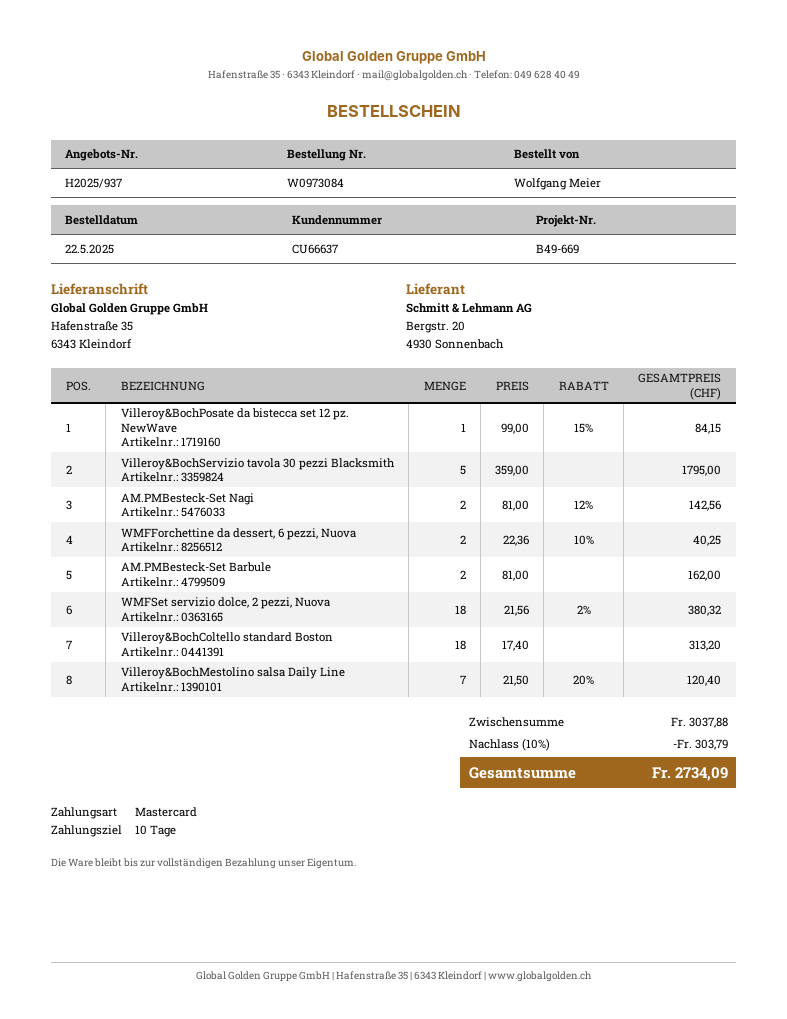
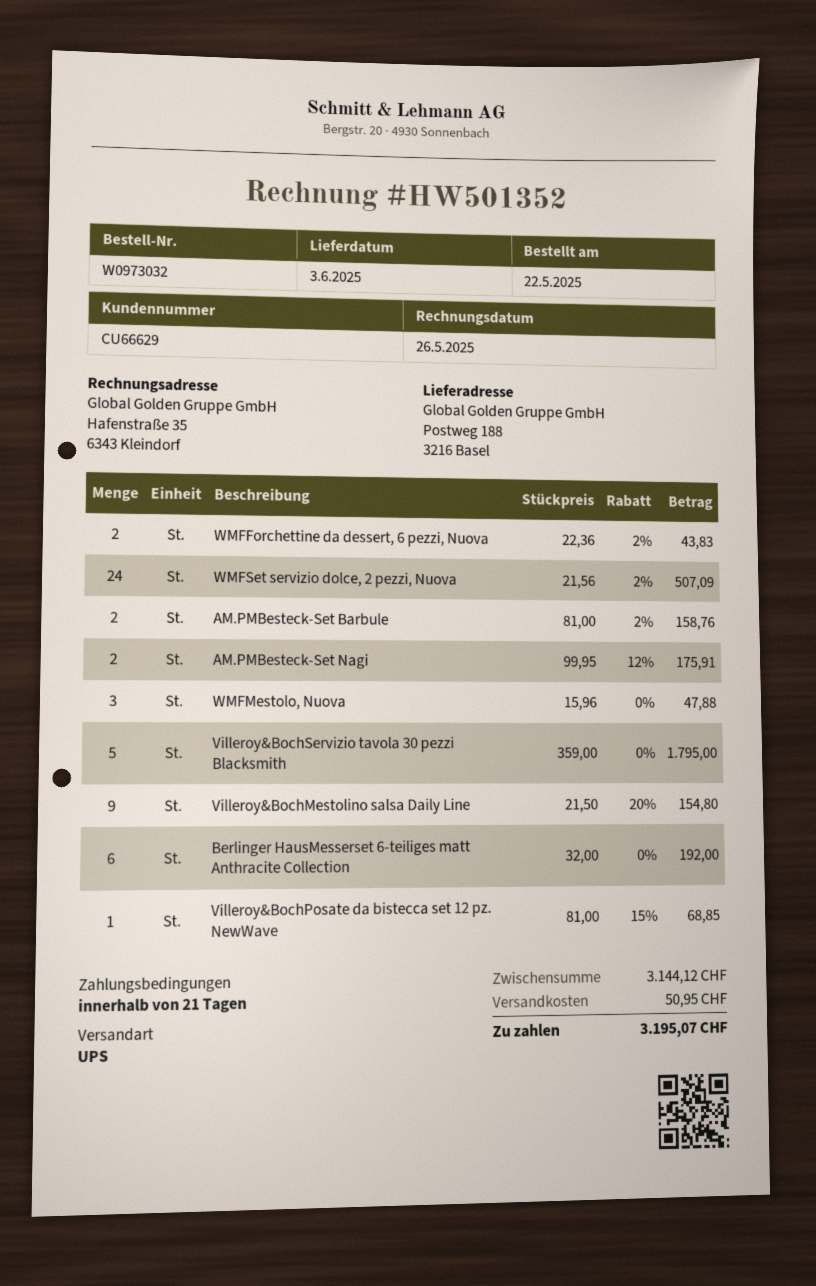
order number: W0973084 -> W0973032
payment terms: 10 days -> 21 days
customer number: CU66637 -> CU66629
ship to: Hafenstraße 35, 6343 Kleindorf -> Postweg 188, 3216 Basel
Villeroy&BochPosate da bistecca set 12 pz. NewWave: 1 x 99.00 - 15% = 84.15 -> 1 x 81.00 - 15% = 68.85
AM.PMBesteck-Set Nagi: 2 x 81.00 - 12% = 142.56 -> 2 x 99.95 - 12% = 175.91
WMFForchettine da dessert, 6 pezzi, Nuova: 2 x 22.36 - 10% = 40.25 -> 2 x 22.36 - 2% = 43.83
AM.PMBesteck-Set Barbule: 2 x 81.00 = 162.00 -> 2 x 81.00 - 2% = 158.76
WMFSet servizio dolce, 2 pezzi, Nuova: 18 x 21.56 - 2% = 380.32 -> 24 x 21.56 - 2% = 507.09
Villeroy&BochColtello standard Boston: 18 x 17.40 = 313.20 -> none
Villeroy&BochMestolino salsa Daily Line: 7 x 21.50 - 20% = 120.40 -> 9 x 21.50 - 20% = 154.80
WMFMestolo, Nuova: none -> 3 x 15.96 = 47.88
Berlinger HausMesserset 6-teiliges matt Anthracite Collection: none -> 6 x 32.00 = 192.00
subtotal: 3037.88 -> 3144.12
discount: 10% = 303.79 -> none
shipping: none -> 50.95
total: 2734.09 -> 3195.07

